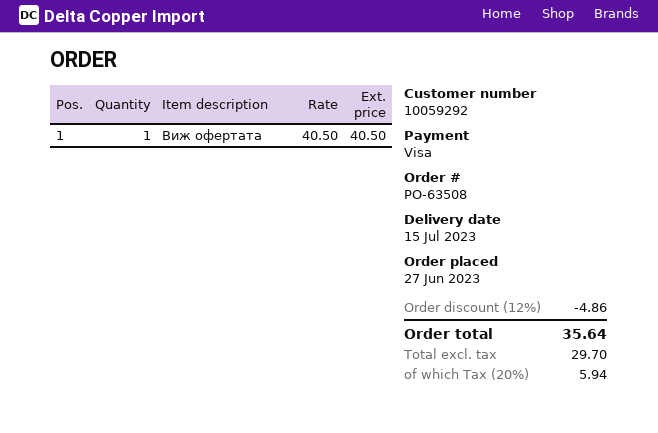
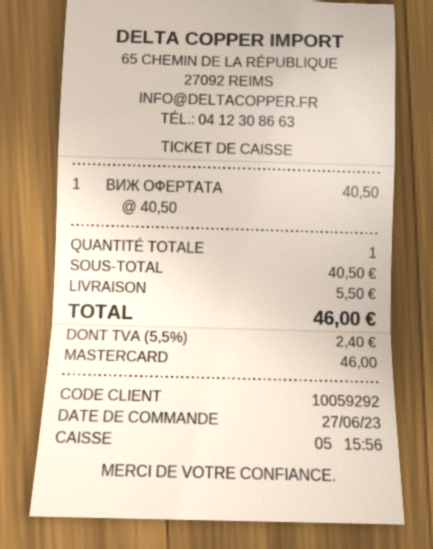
payment method: Visa -> Mastercard
discount: 12% = 4.86 -> none
shipping: none -> 5.50
tax: 20% = 5.94 -> 5.5% = 2.40
total: 35.64 -> 46.00

